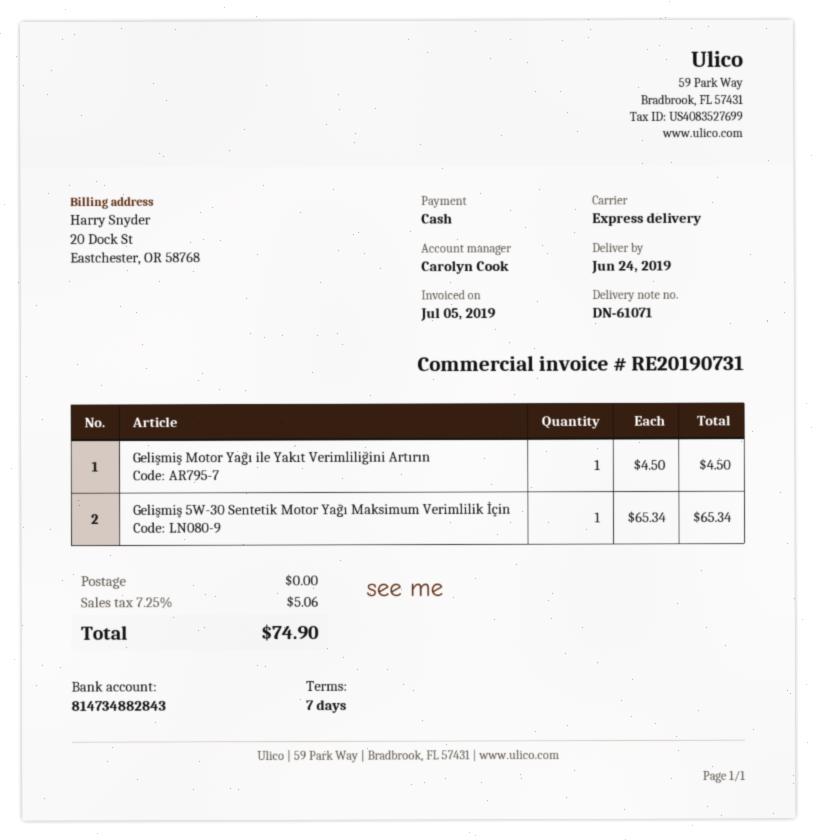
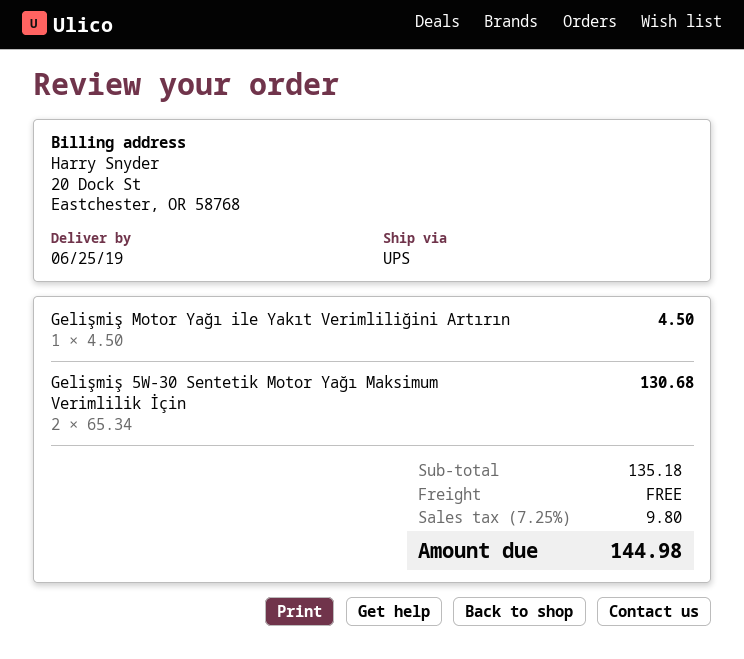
delivery date: 2019-06-24 -> 2019-06-25
shipping method: express -> UPS
Gelişmiş 5W-30 Sentetik Motor Yağı Maksimum Verimlilik İçin: 1 x 65.34 = 65.34 -> 2 x 65.34 = 130.68
tax: 7.25% = 5.06 -> 7.25% = 9.80
total: 74.90 -> 144.98

